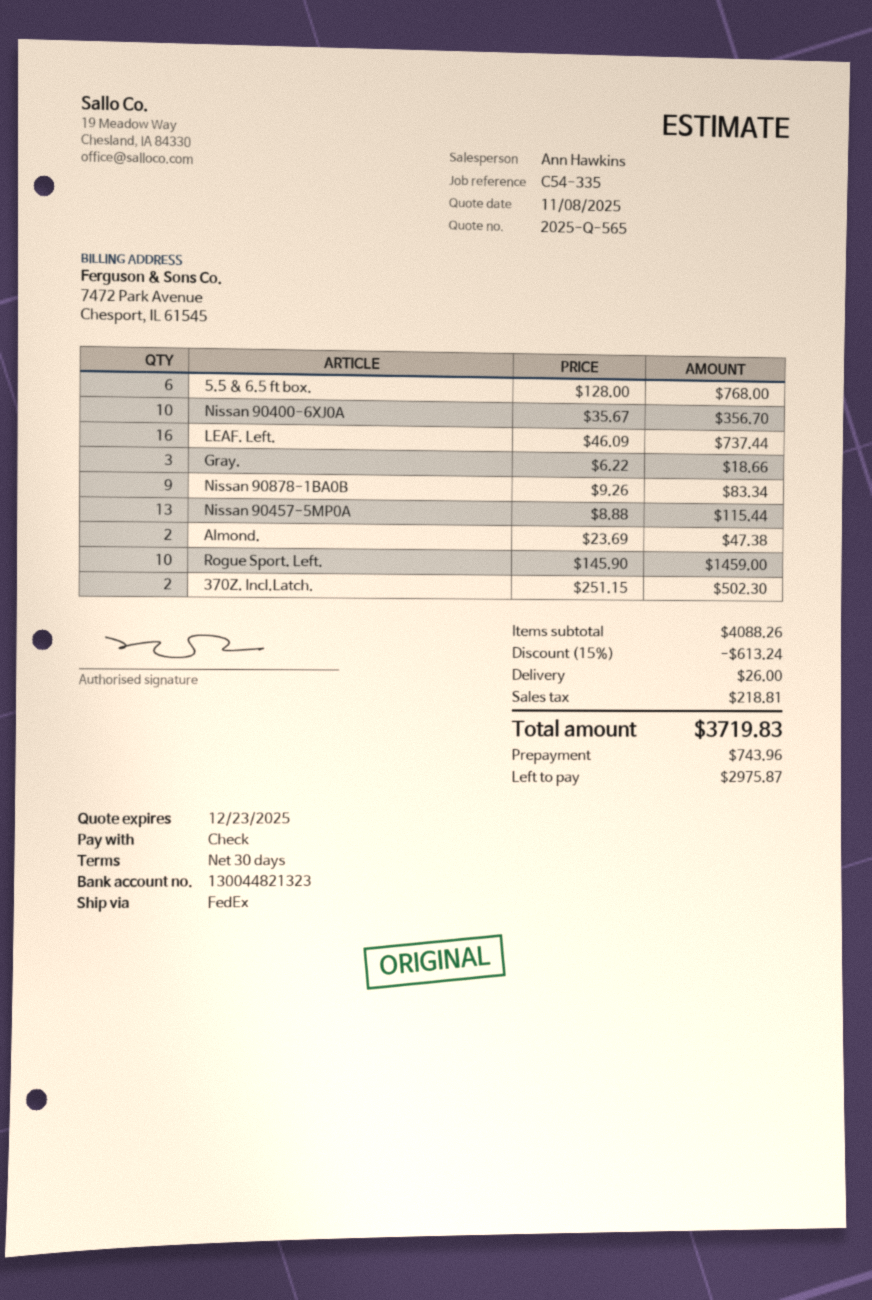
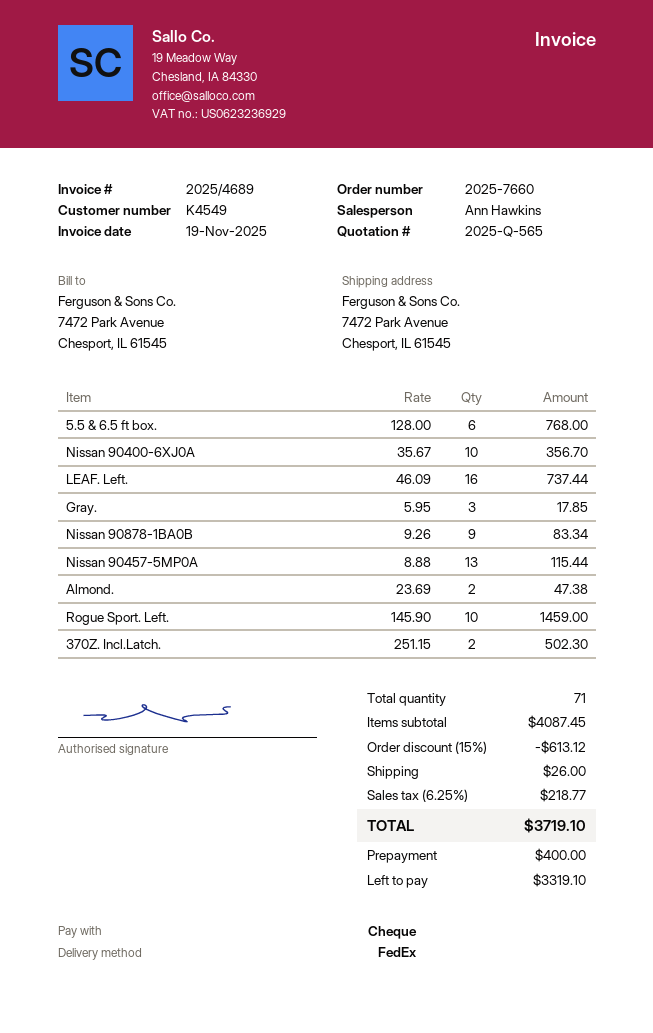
Gray.: 3 x 6.22 = 18.66 -> 3 x 5.95 = 17.85
subtotal: 4088.26 -> 4087.45
discount: 15% = 613.24 -> 15% = 613.12
tax: 218.81 -> 218.77
total: 3719.83 -> 3719.10
deposit: 743.96 -> 400.00
balance: 2975.87 -> 3319.10

